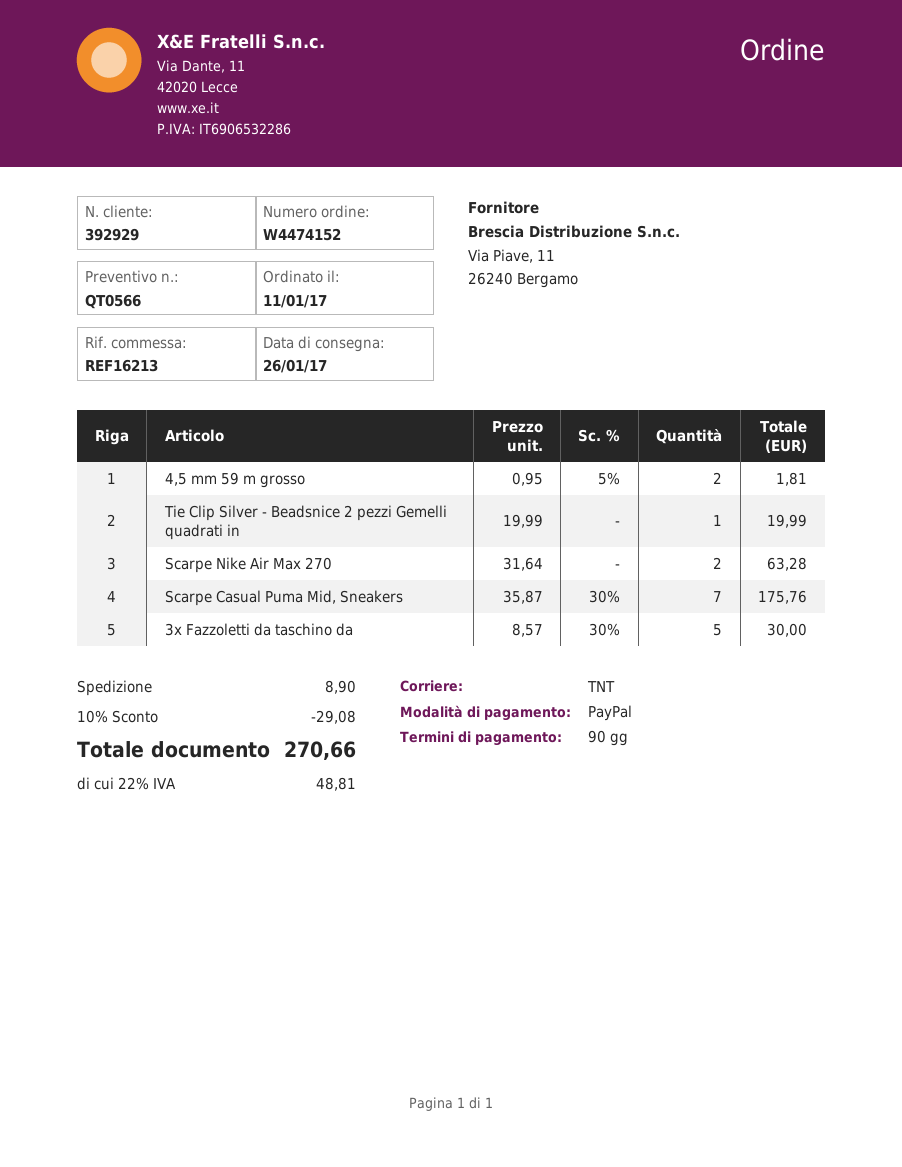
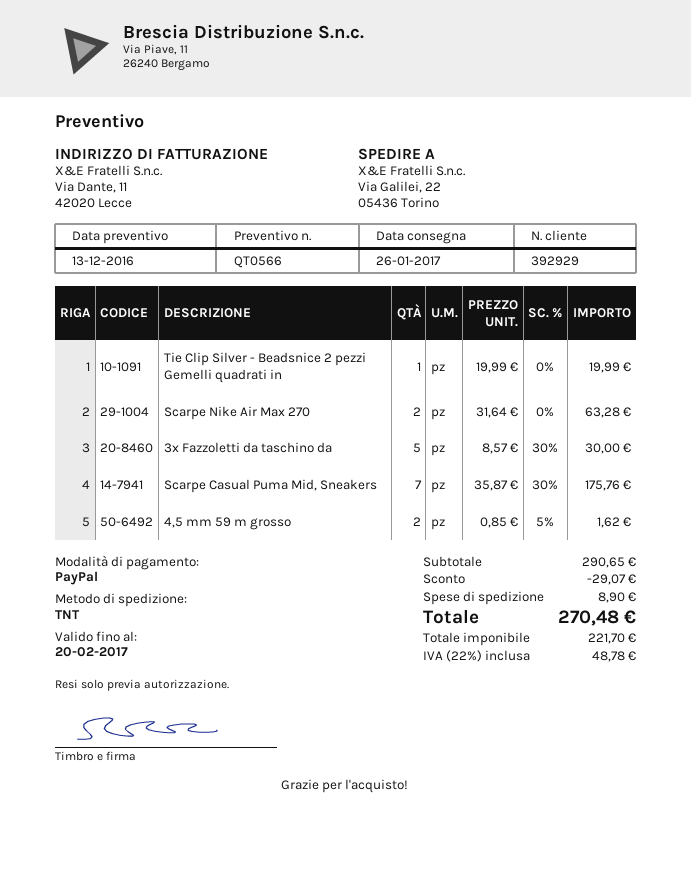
4,5 mm 59 m grosso: 2 x 0.95 - 5% = 1.81 -> 2 x 0.85 - 5% = 1.62
discount: 29.08 -> 29.07
tax: 22% = 48.81 -> 22% = 48.78
total: 270.66 -> 270.48

